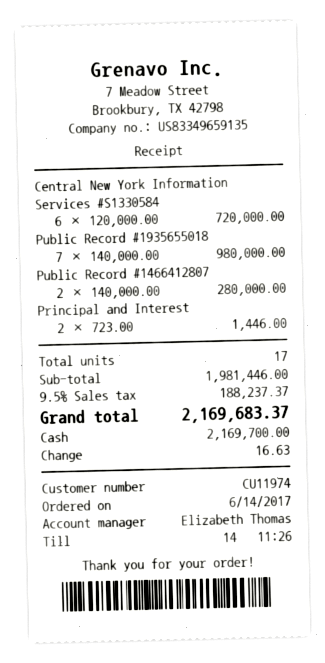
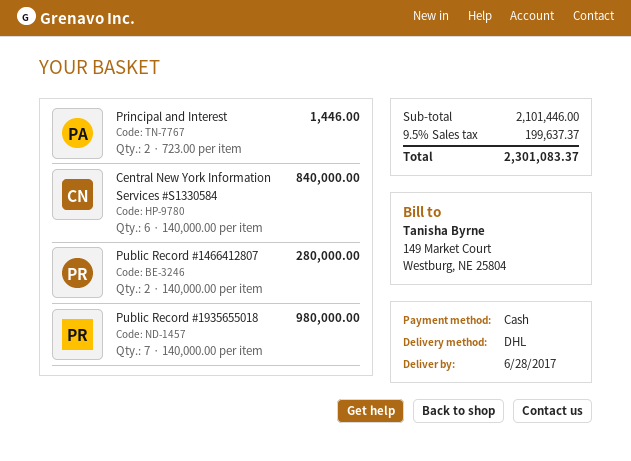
Central New York Information Services #S1330584: 6 x 120000.00 = 720000.00 -> 6 x 140000.00 = 840000.00
subtotal: 1981446.00 -> 2101446.00
tax: 9.5% = 188237.37 -> 9.5% = 199637.37
total: 2169683.37 -> 2301083.37

